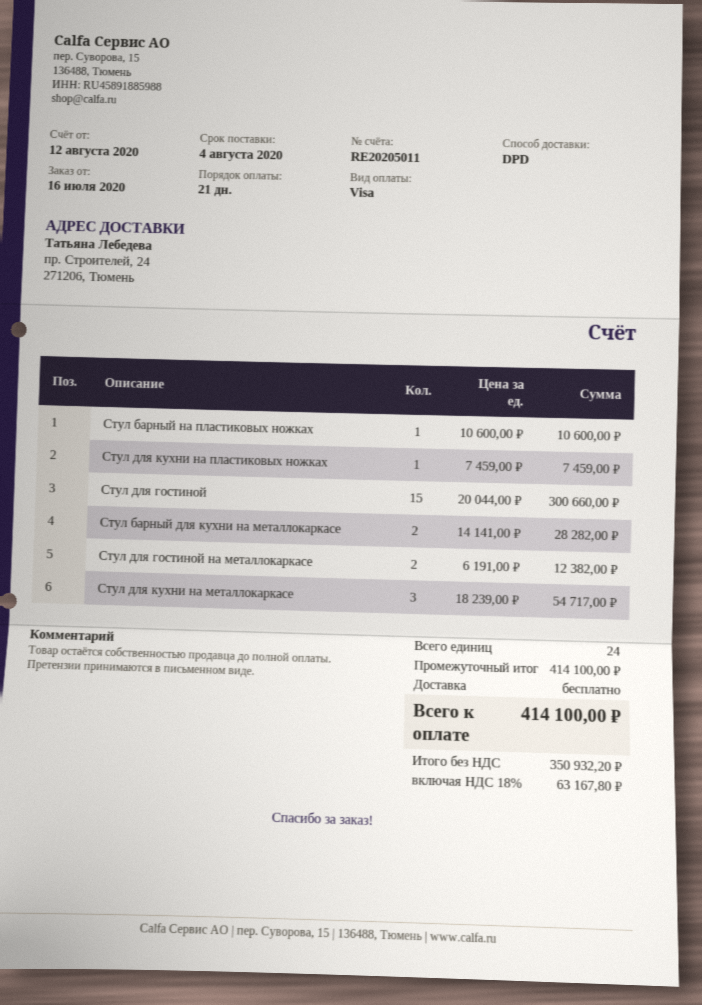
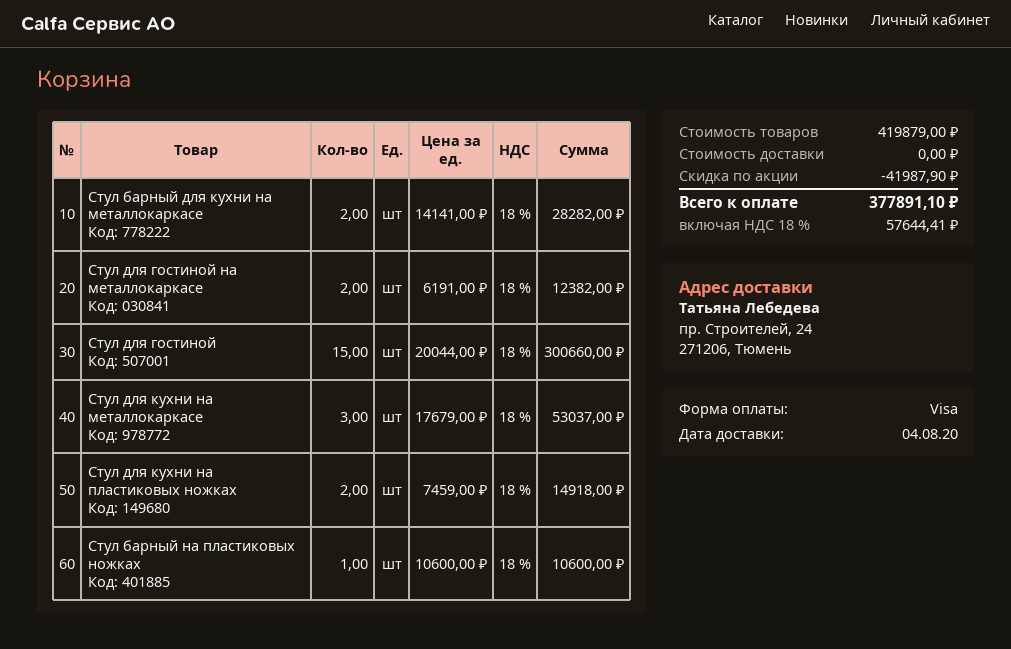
Стул для кухни на пластиковых ножках: 1 x 7459.00 = 7459.00 -> 2 x 7459.00 = 14918.00
Стул для кухни на металлокаркасе: 3 x 18239.00 = 54717.00 -> 3 x 17679.00 = 53037.00
subtotal: 414100.00 -> 419879.00
discount: none -> 41987.90
tax: 18% = 63167.80 -> 18% = 57644.41
total: 414100.00 -> 377891.10

